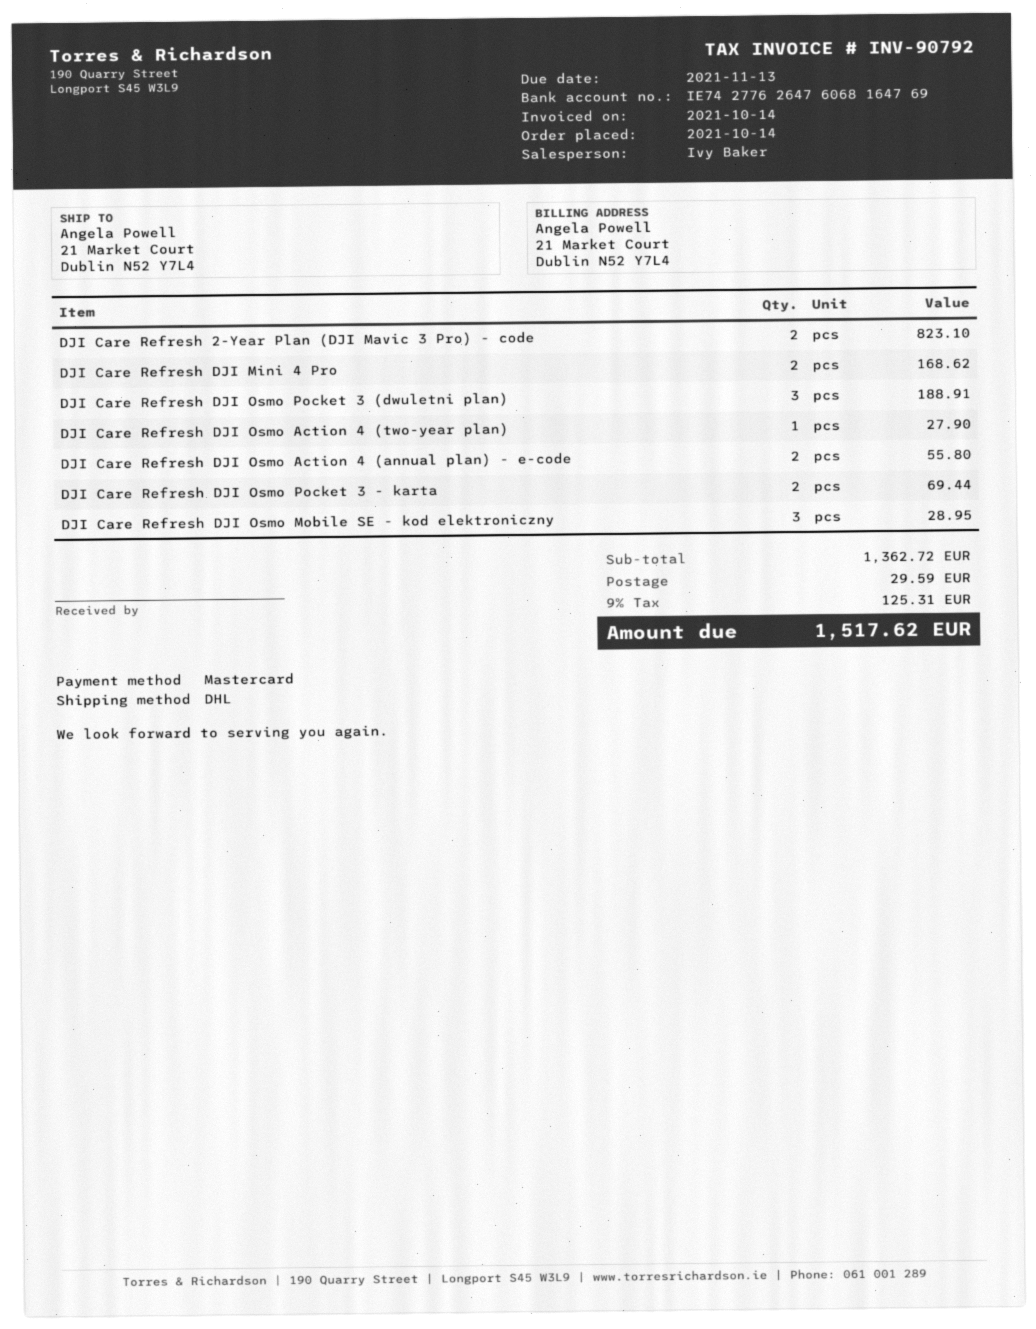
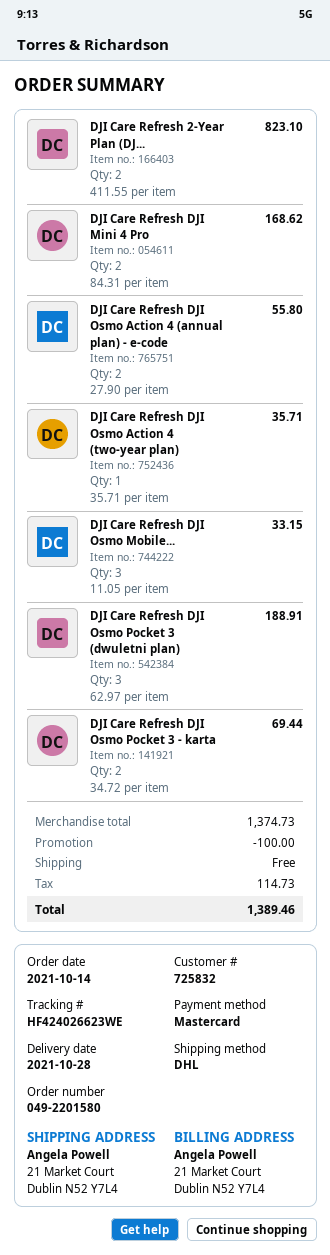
DJI Care Refresh DJI Osmo Action 4 (two-year plan): 1 for 27.90 -> 1 for 35.71
DJI Care Refresh DJI Osmo Mobile SE - kod elektroniczny: 3 for 28.95 -> 3 for 33.15
subtotal: 1362.72 -> 1374.73
discount: none -> 100.00
shipping: 29.59 -> 0.00
tax: 125.31 -> 114.73
total: 1517.62 -> 1389.46

